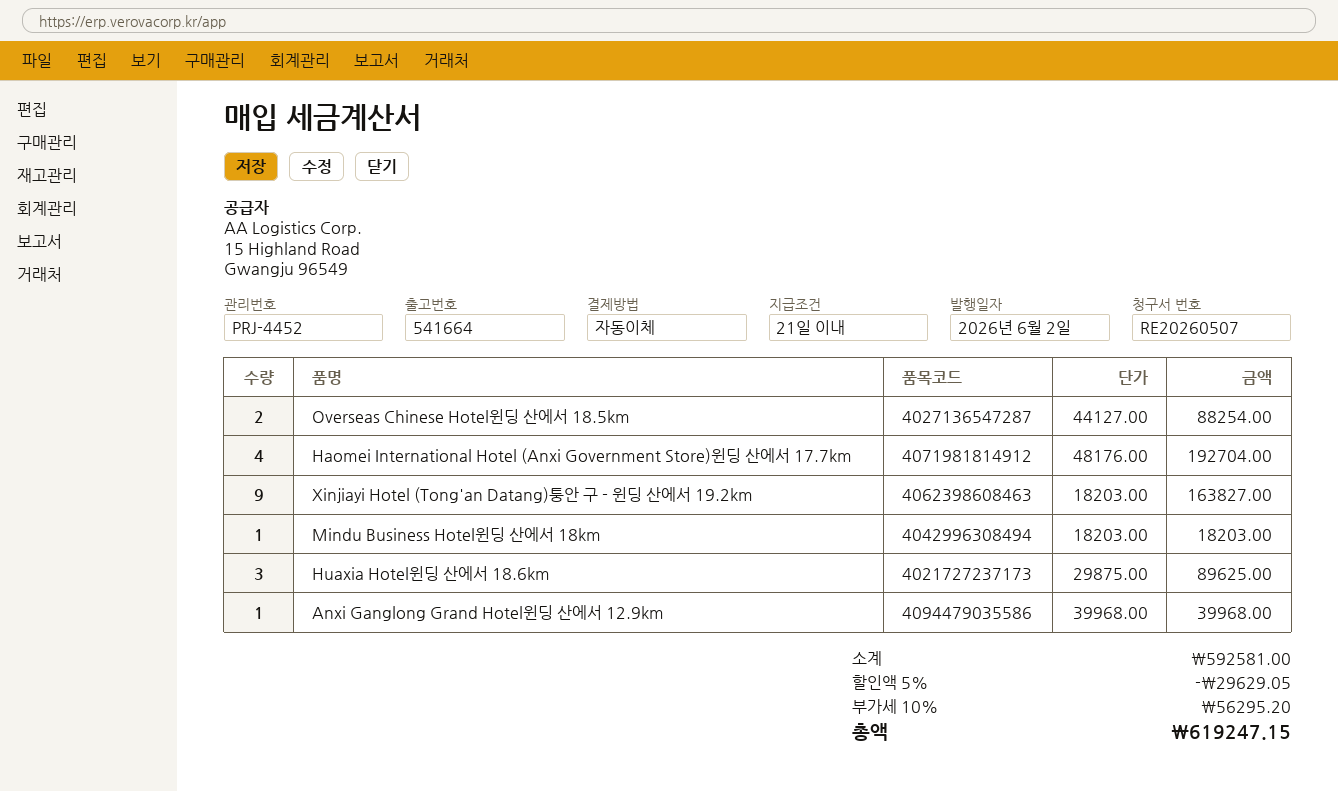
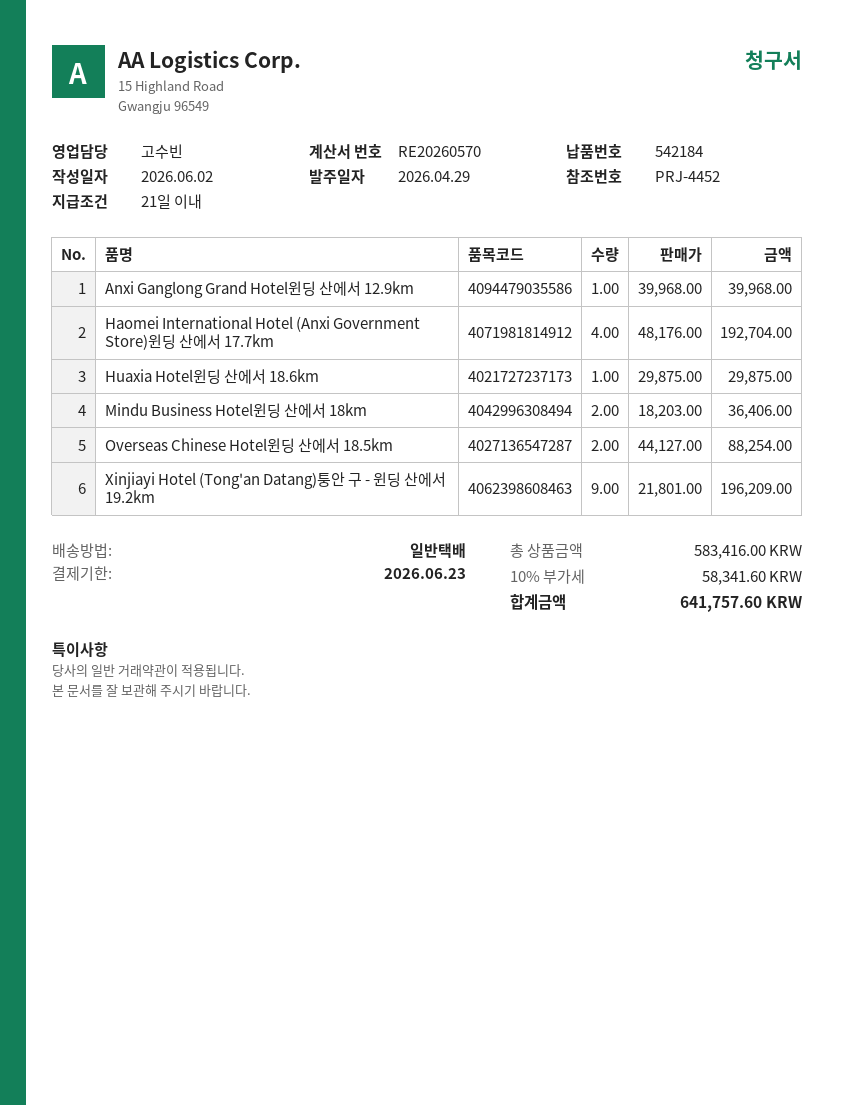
delivery note number: 541664 -> 542184
invoice number: RE20260507 -> RE20260570
Xinjiayi Hotel (Tong'an Datang)퉁안 구 - 윈딩 산에서 19.2km: 9 x 18203.00 = 163827.00 -> 9 x 21801.00 = 196209.00
Mindu Business Hotel윈딩 산에서 18km: 1 x 18203.00 = 18203.00 -> 2 x 18203.00 = 36406.00
Huaxia Hotel윈딩 산에서 18.6km: 3 x 29875.00 = 89625.00 -> 1 x 29875.00 = 29875.00
subtotal: 592581.00 -> 583416.00
discount: 5% = 29629.05 -> none
tax: 10% = 56295.20 -> 10% = 58341.60
total: 619247.15 -> 641757.60

